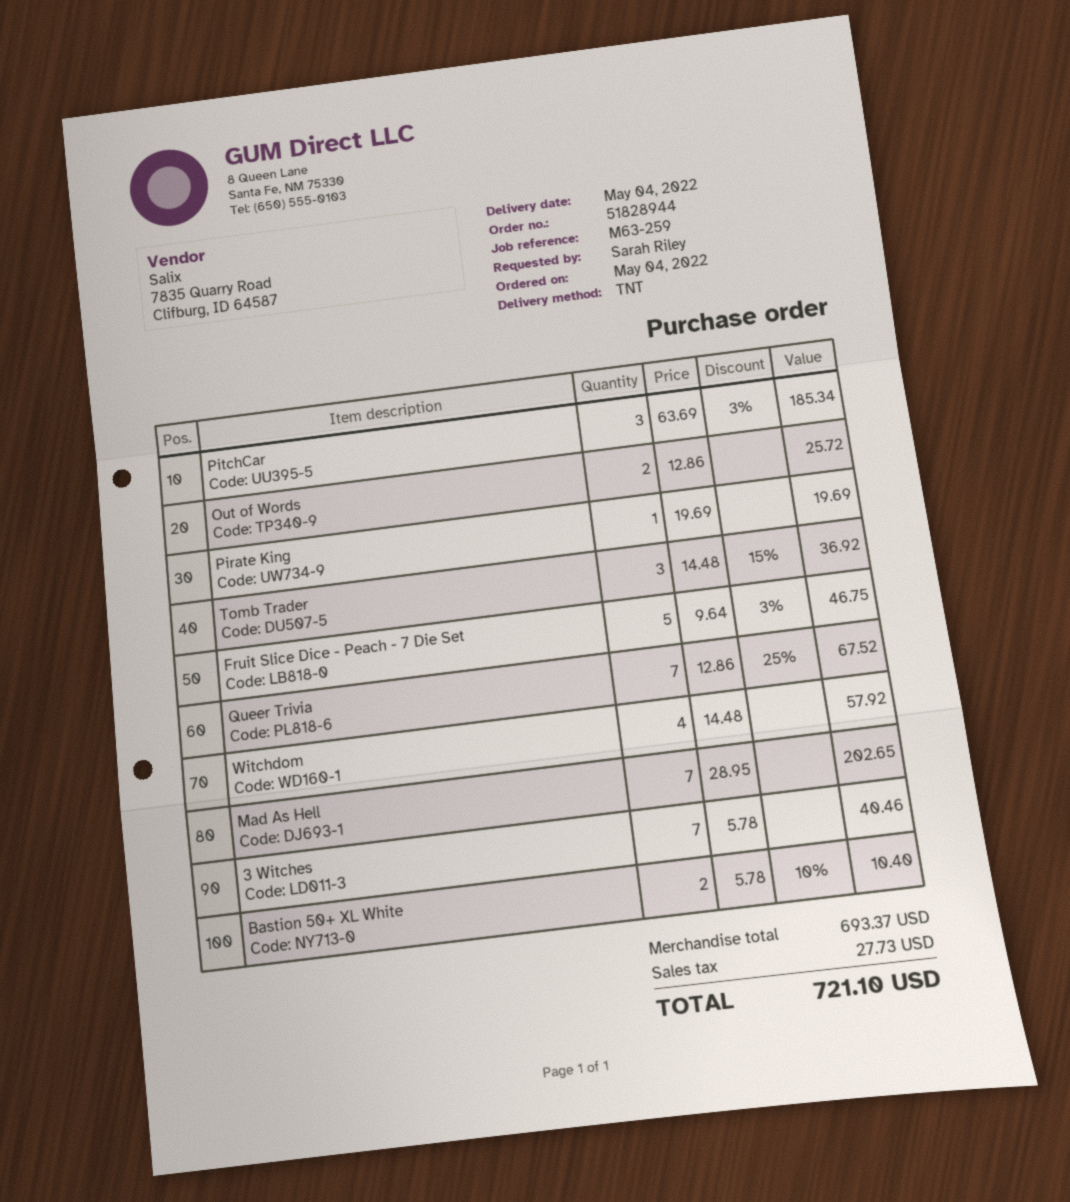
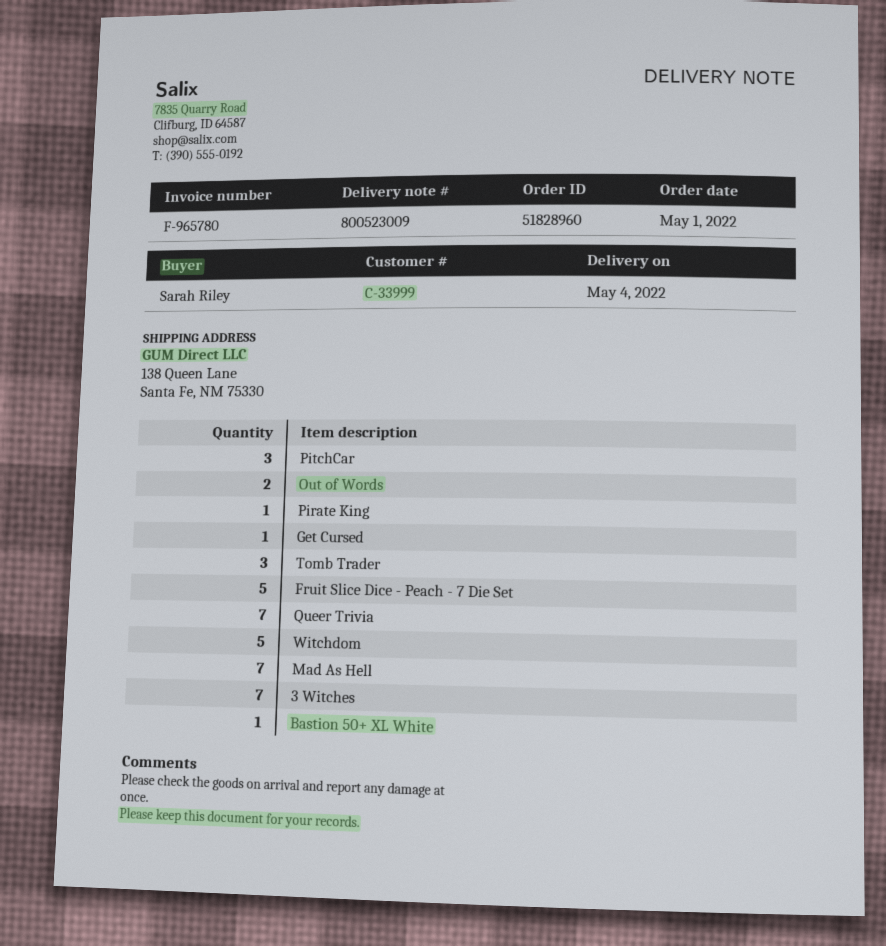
order number: 51828944 -> 51828960
order date: 2022-05-04 -> 2022-05-01
Witchdom: 4 -> 5
Bastion 50+ XL White: 2 -> 1
Get Cursed: none -> 1

